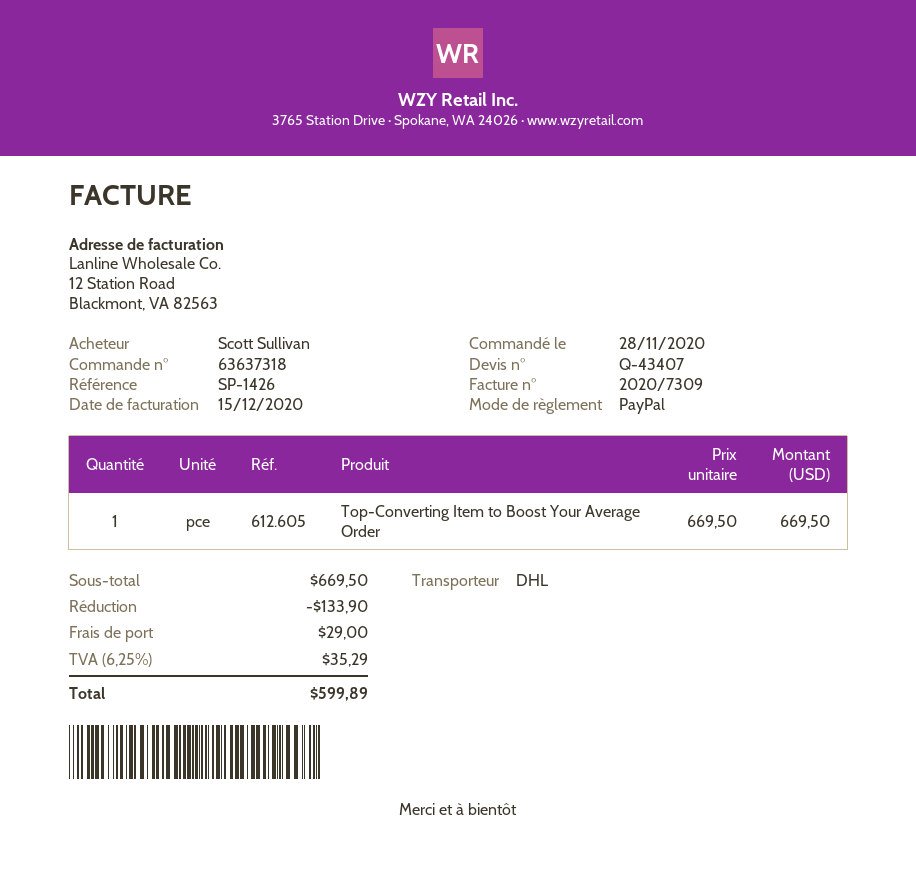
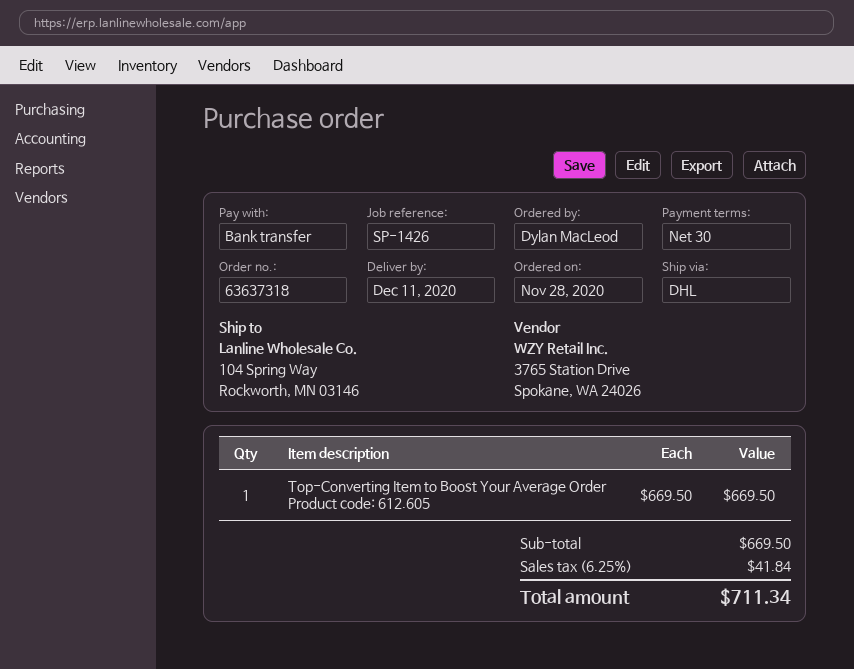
ordered by: Scott Sullivan -> Dylan MacLeod
payment method: PayPal -> bank transfer
discount: 133.90 -> none
shipping: 29.00 -> none
tax: 6.25% = 35.29 -> 6.25% = 41.84
total: 599.89 -> 711.34

